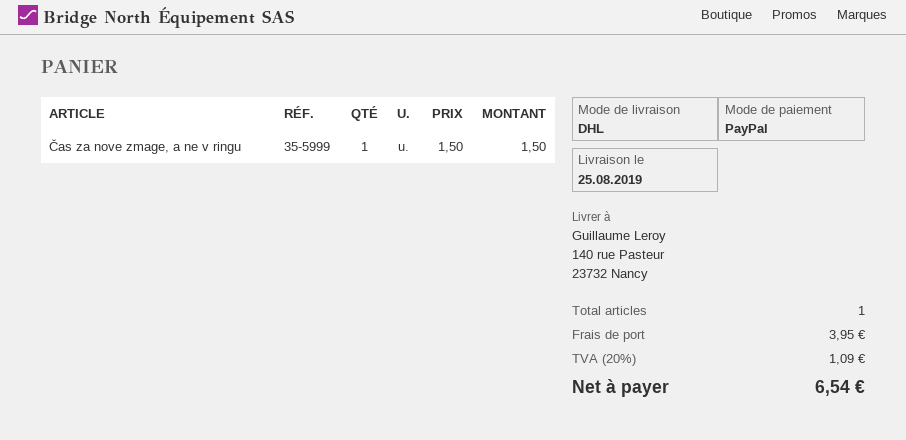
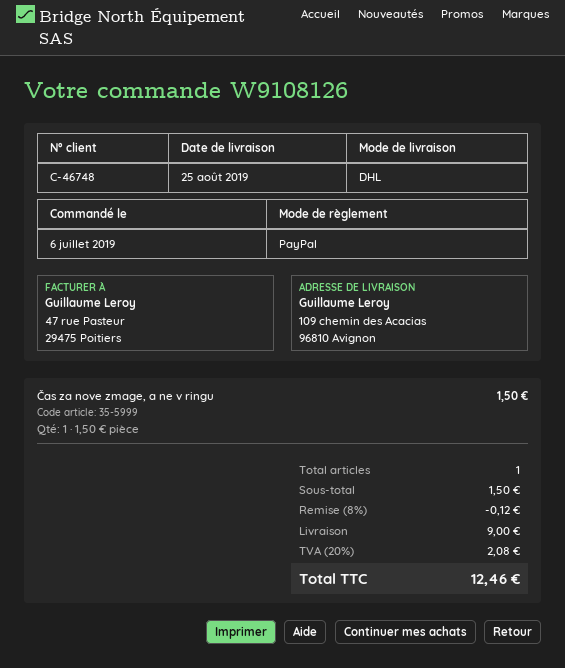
ship to: 140 rue Pasteur, 23732 Nancy -> 109 chemin des Acacias, 96810 Avignon
discount: none -> 8% = 0.12
shipping: 3.95 -> 9.00
tax: 20% = 1.09 -> 20% = 2.08
total: 6.54 -> 12.46

